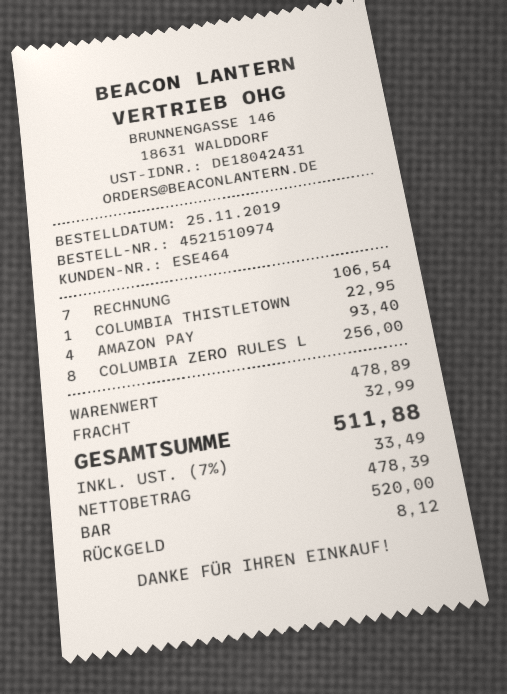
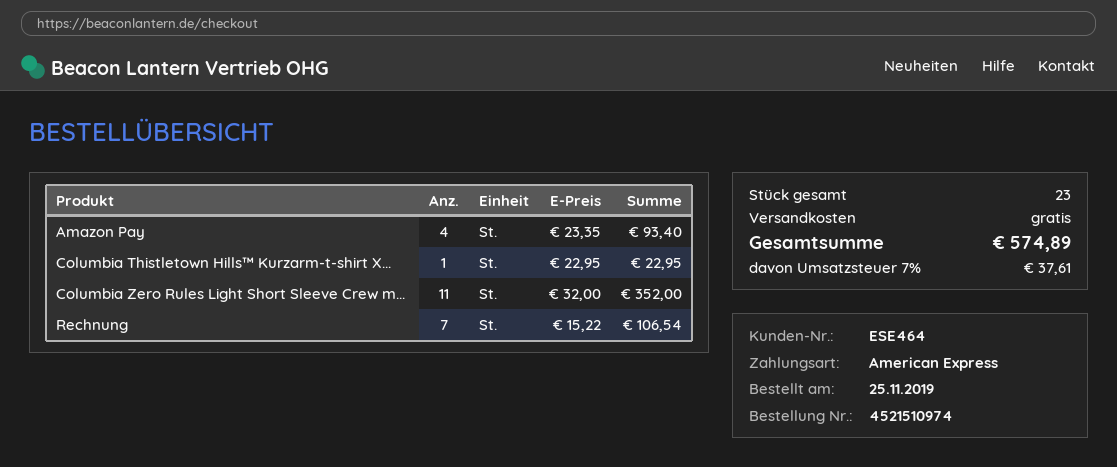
payment method: cash -> American Express
COLUMBIA ZERO RULES L: 8 for 256.00 -> 11 for 352.00
shipping: 32.99 -> 0.00
tax: 7% = 33.49 -> 7% = 37.61
total: 511.88 -> 574.89

